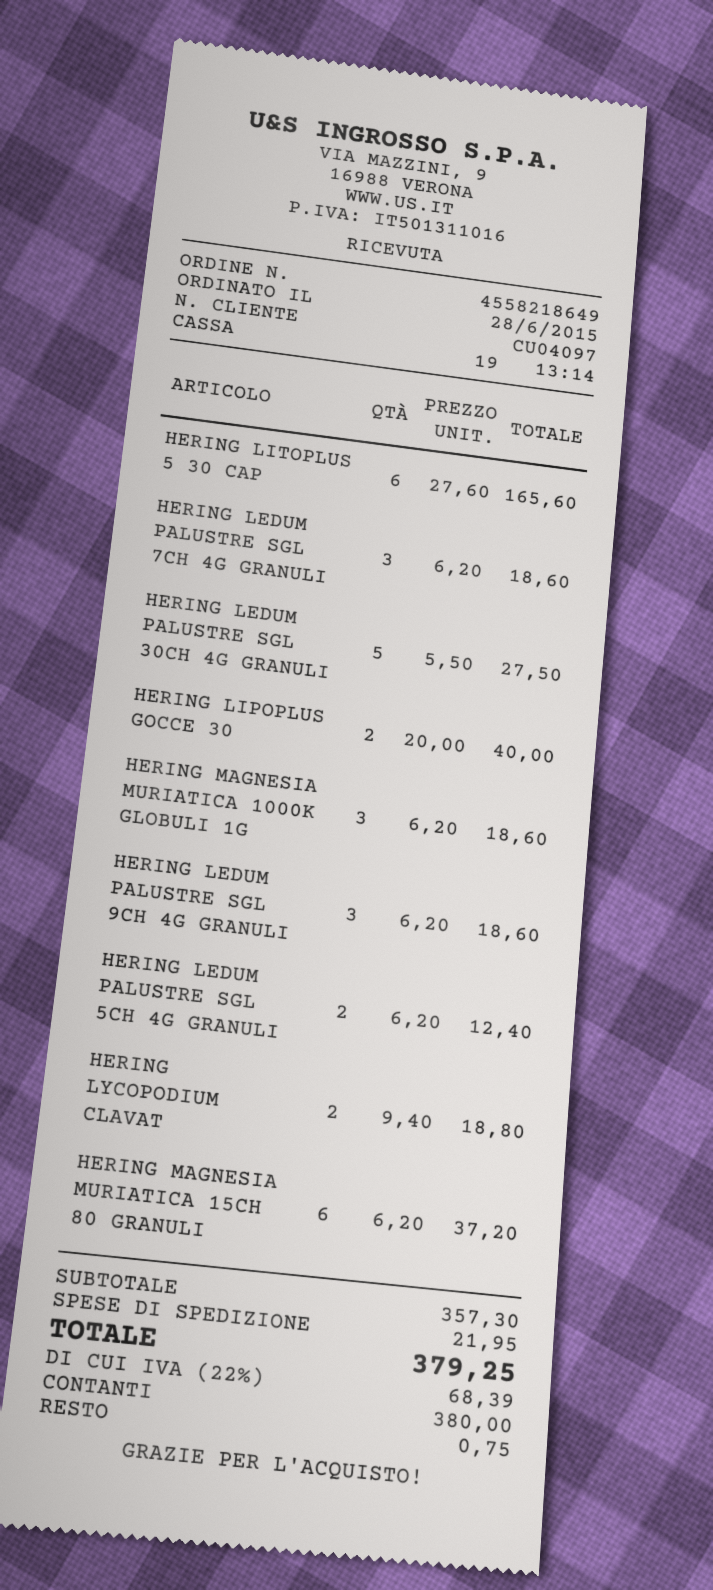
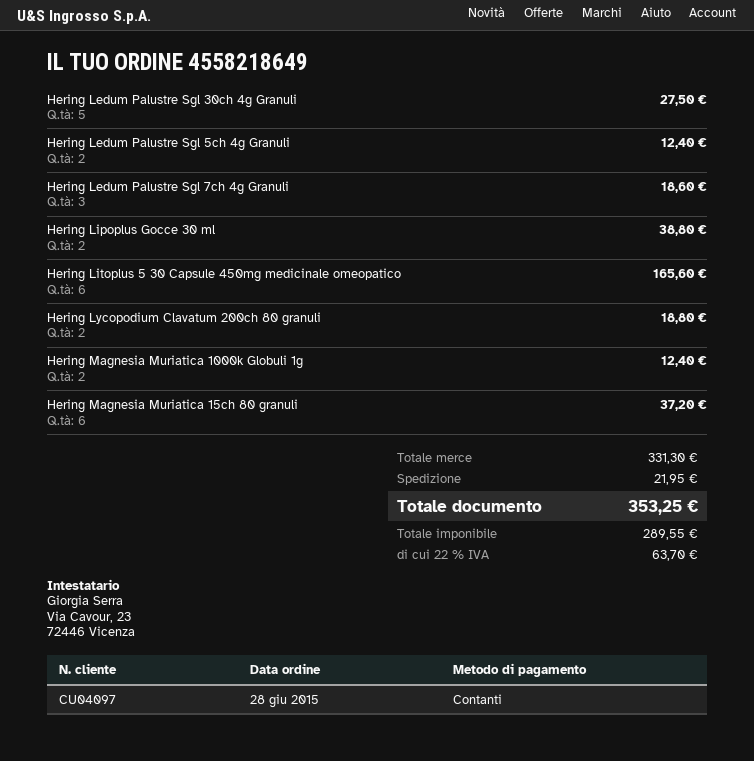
HERING LIPOPLUS GOCCE 30: 2 for 40.00 -> 2 for 38.80
HERING MAGNESIA MURIATICA 1000K GLOBULI 1G: 3 for 18.60 -> 2 for 12.40
HERING LEDUM PALUSTRE SGL 9CH 4G GRANULI: 3 for 18.60 -> none
subtotal: 357.30 -> 331.30
tax: 22% = 68.39 -> 22% = 63.70
total: 379.25 -> 353.25

